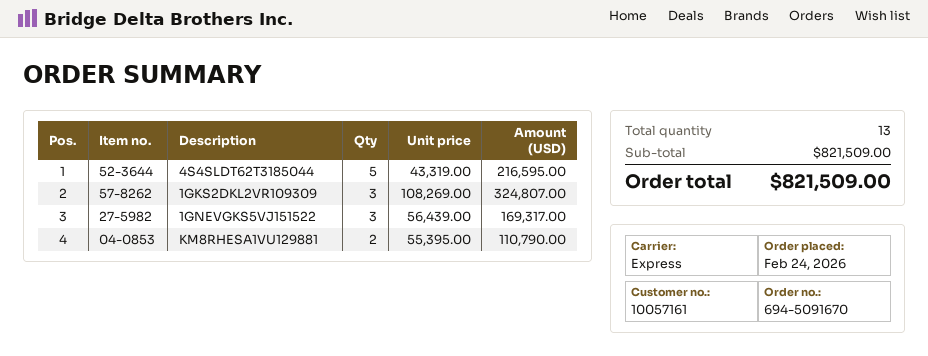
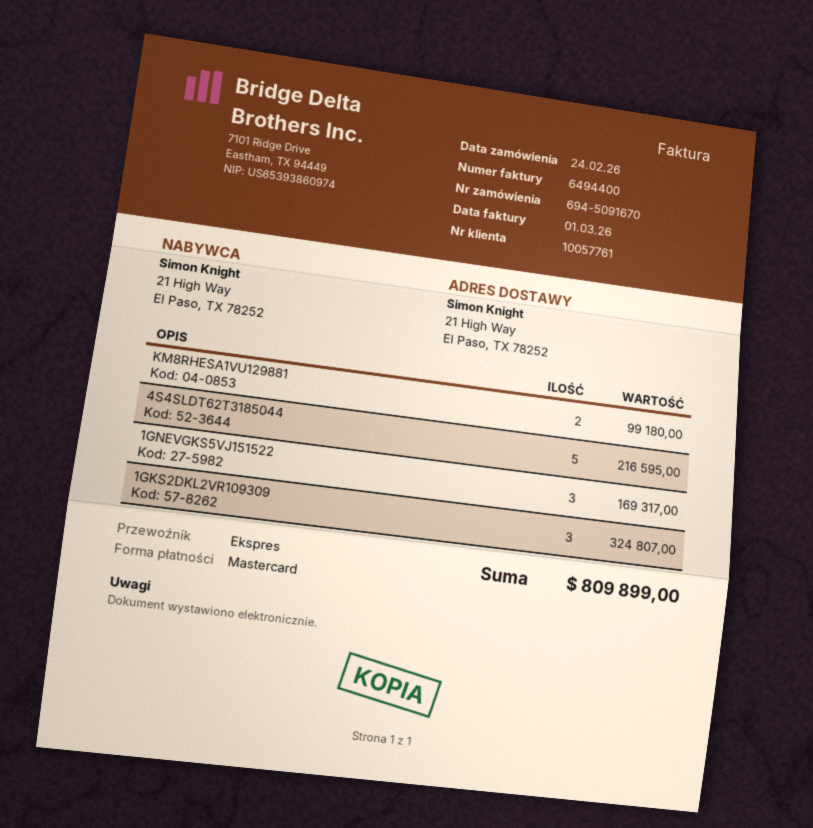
customer number: 10057161 -> 10057761
KM8RHESA1VU129881: 2 for 110790.00 -> 2 for 99180.00
total: 821509.00 -> 809899.00

